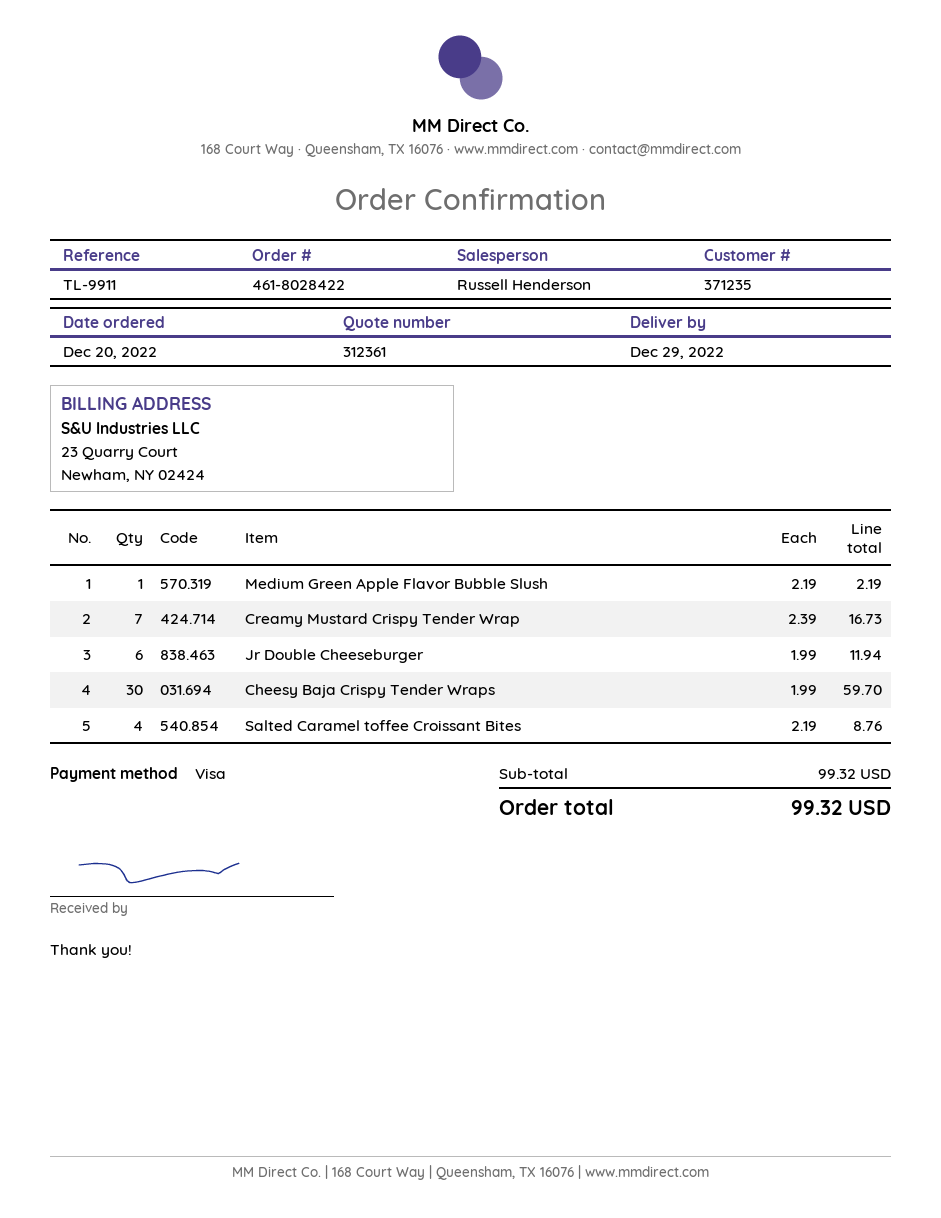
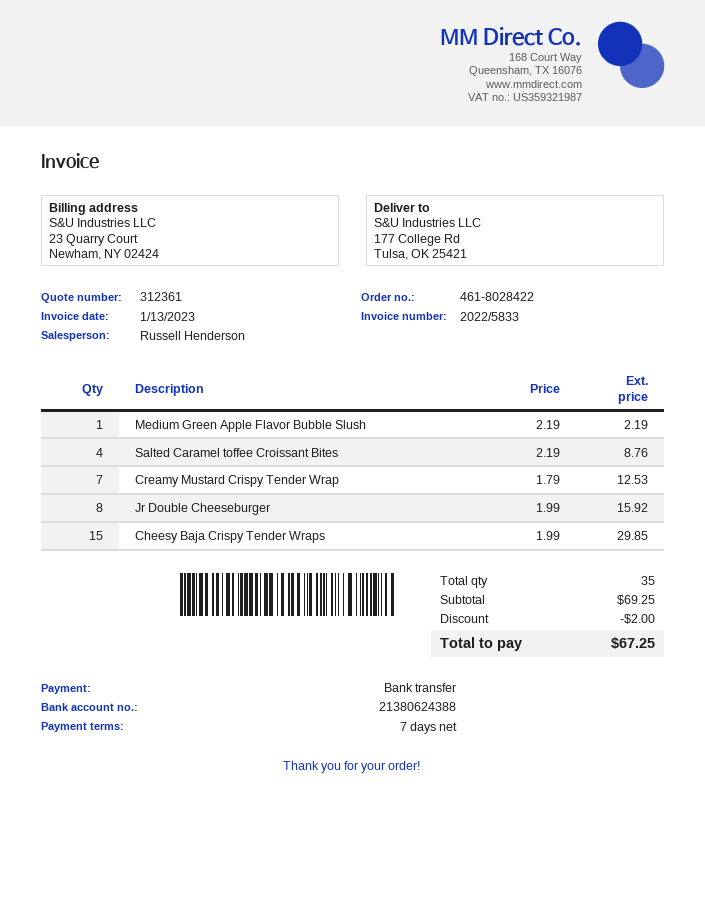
payment method: Visa -> bank transfer
Creamy Mustard Crispy Tender Wrap: 7 x 2.39 = 16.73 -> 7 x 1.79 = 12.53
Jr Double Cheeseburger: 6 x 1.99 = 11.94 -> 8 x 1.99 = 15.92
Cheesy Baja Crispy Tender Wraps: 30 x 1.99 = 59.70 -> 15 x 1.99 = 29.85
subtotal: 99.32 -> 69.25
discount: none -> 2.00
total: 99.32 -> 67.25

